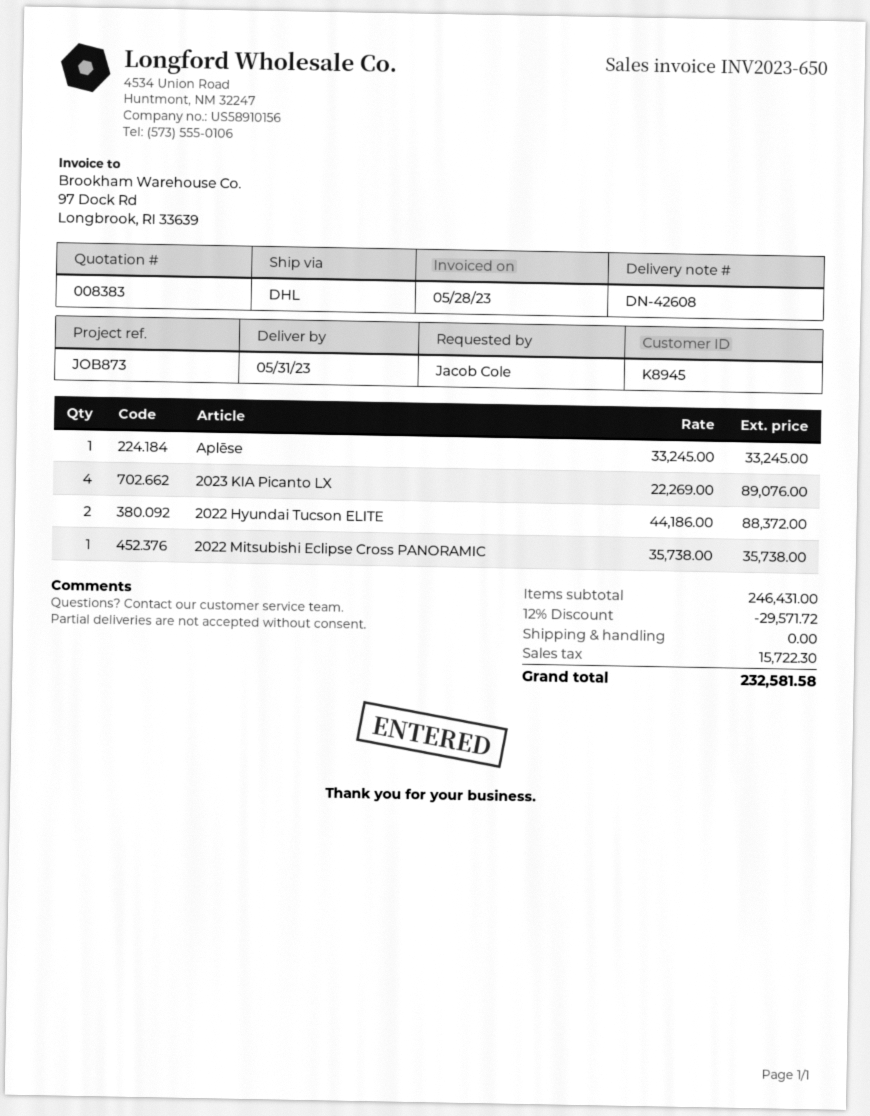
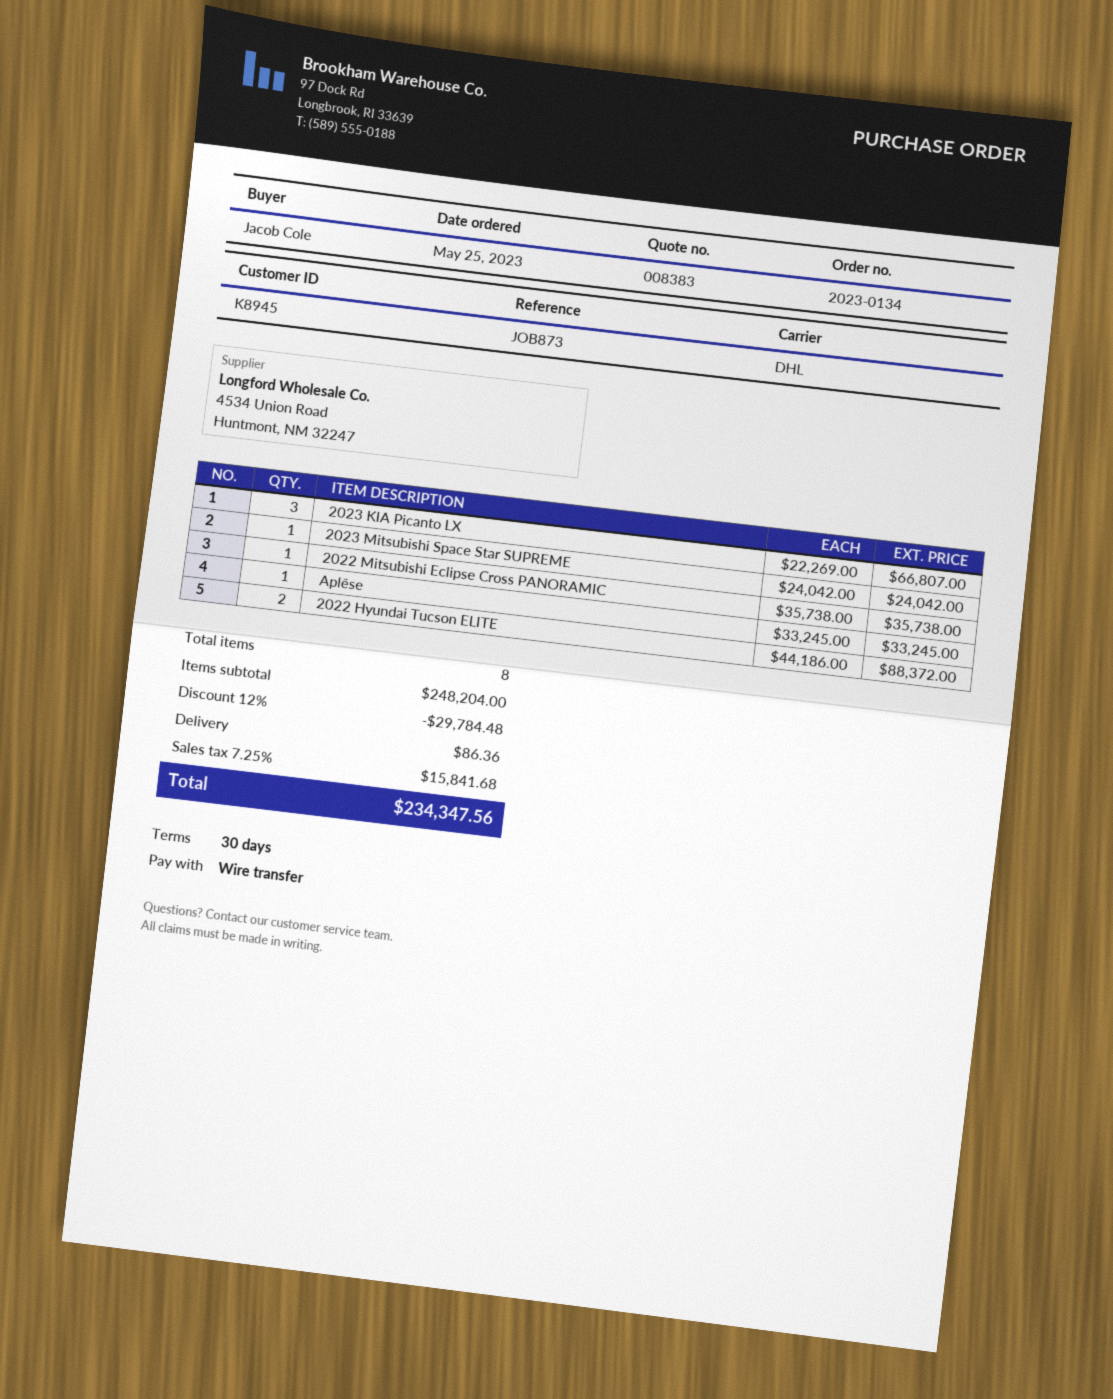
2023 KIA Picanto LX: 4 x 22269.00 = 89076.00 -> 3 x 22269.00 = 66807.00
2023 Mitsubishi Space Star SUPREME: none -> 1 x 24042.00 = 24042.00
subtotal: 246431.00 -> 248204.00
discount: 12% = 29571.72 -> 12% = 29784.48
shipping: 0.00 -> 86.36
tax: 15722.30 -> 15841.68
total: 232581.58 -> 234347.56

